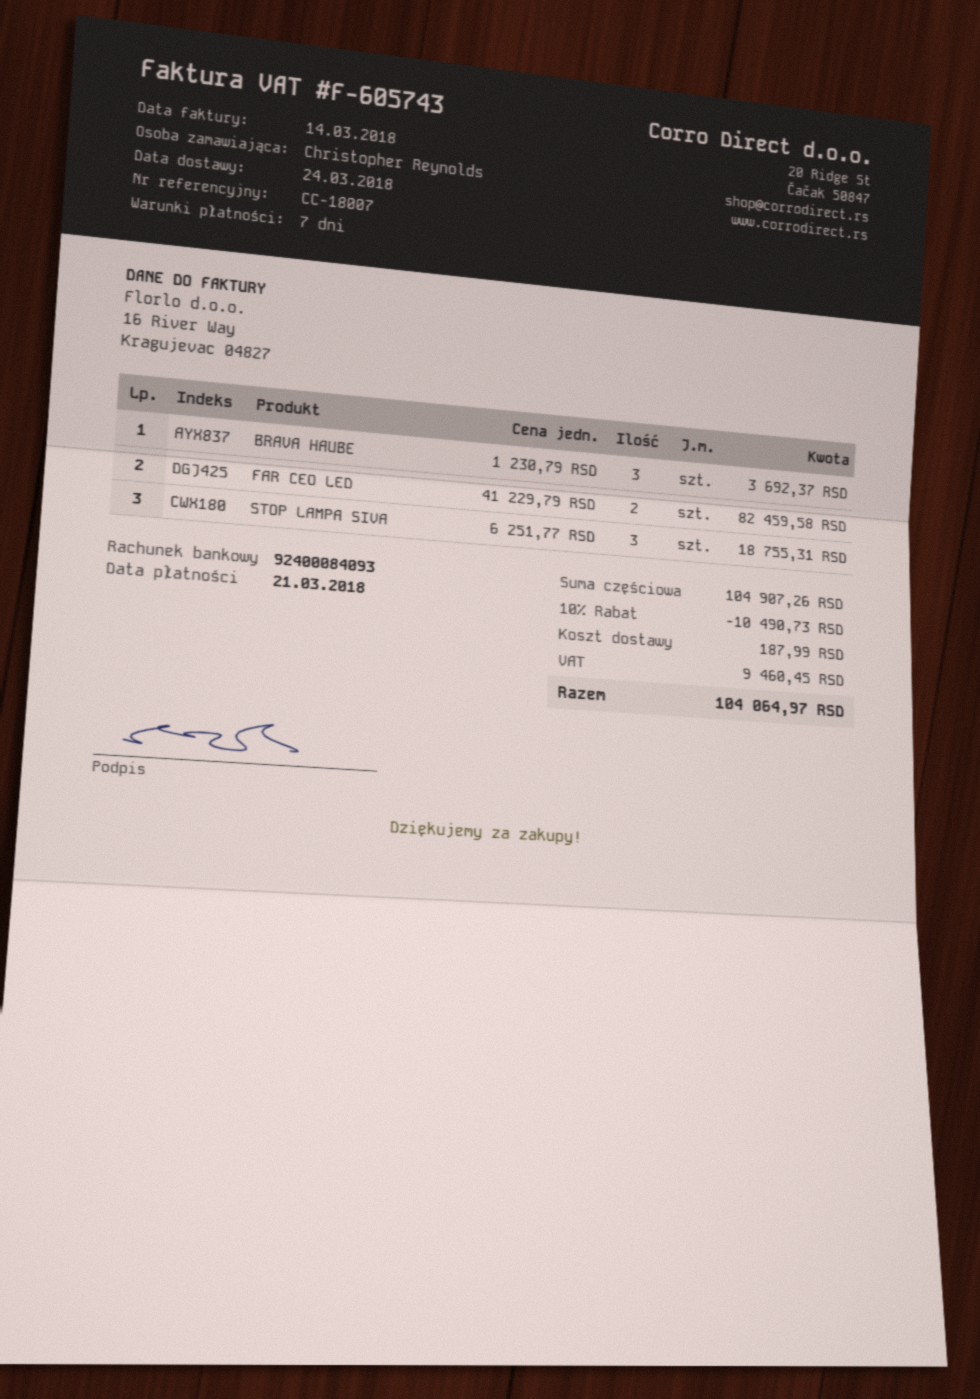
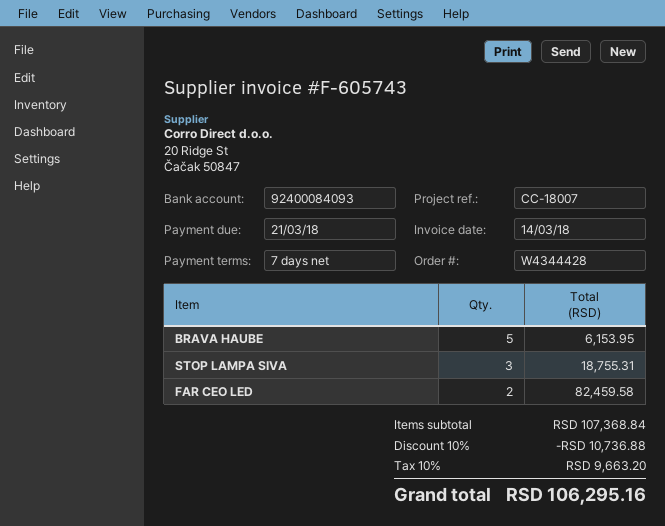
BRAVA HAUBE: 3 for 3692.37 -> 5 for 6153.95
subtotal: 104907.26 -> 107368.84
discount: 10% = 10490.73 -> 10% = 10736.88
shipping: 187.99 -> none
tax: 9460.45 -> 9663.20
total: 104064.97 -> 106295.16

